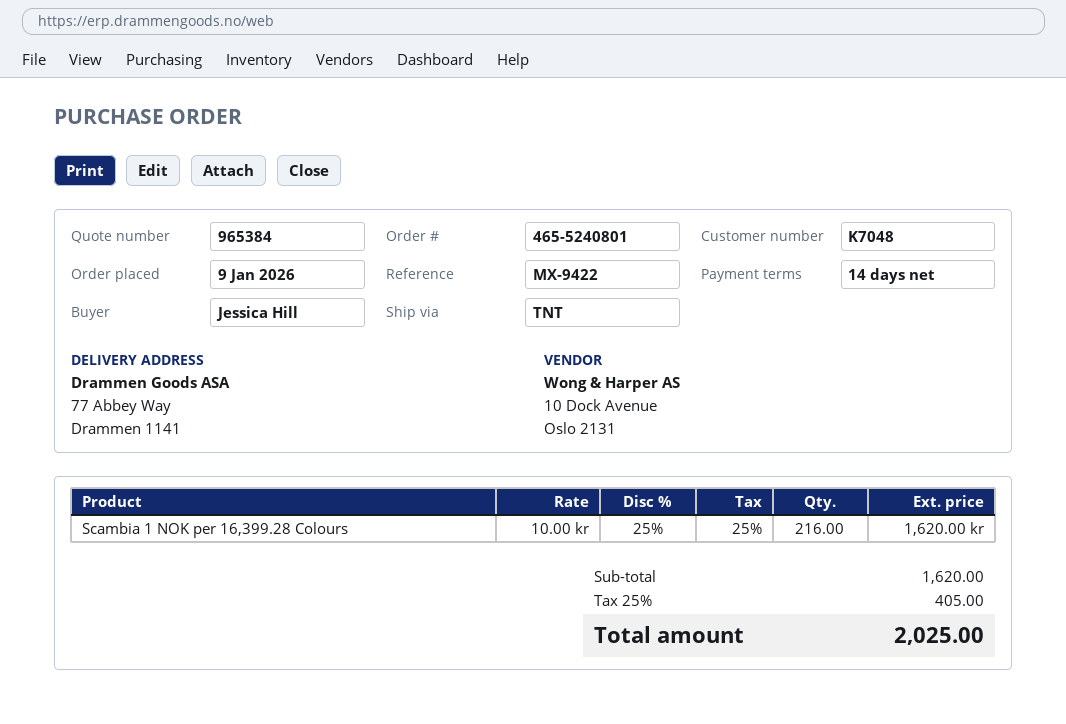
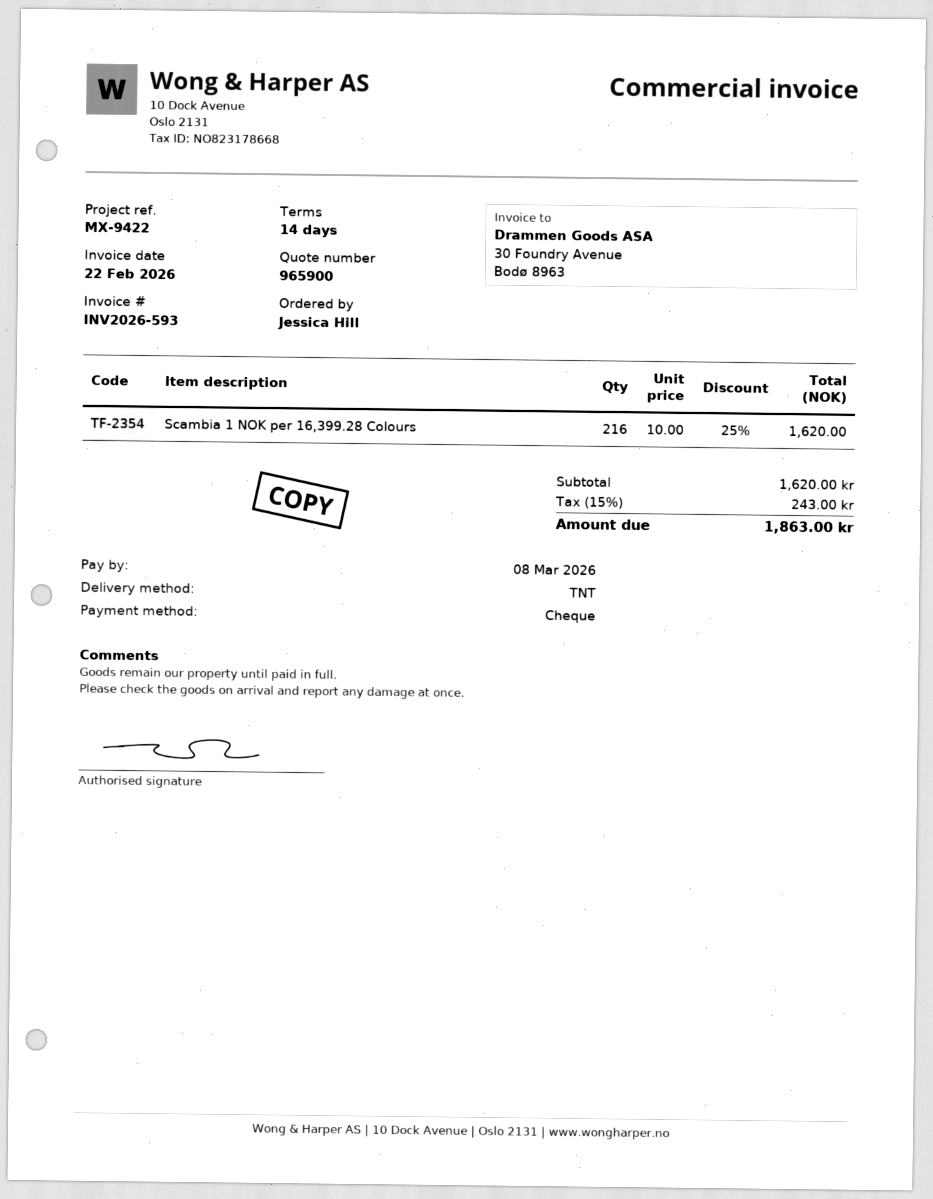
quote number: 965384 -> 965900
tax: 25% = 405.00 -> 15% = 243.00
total: 2025.00 -> 1863.00

